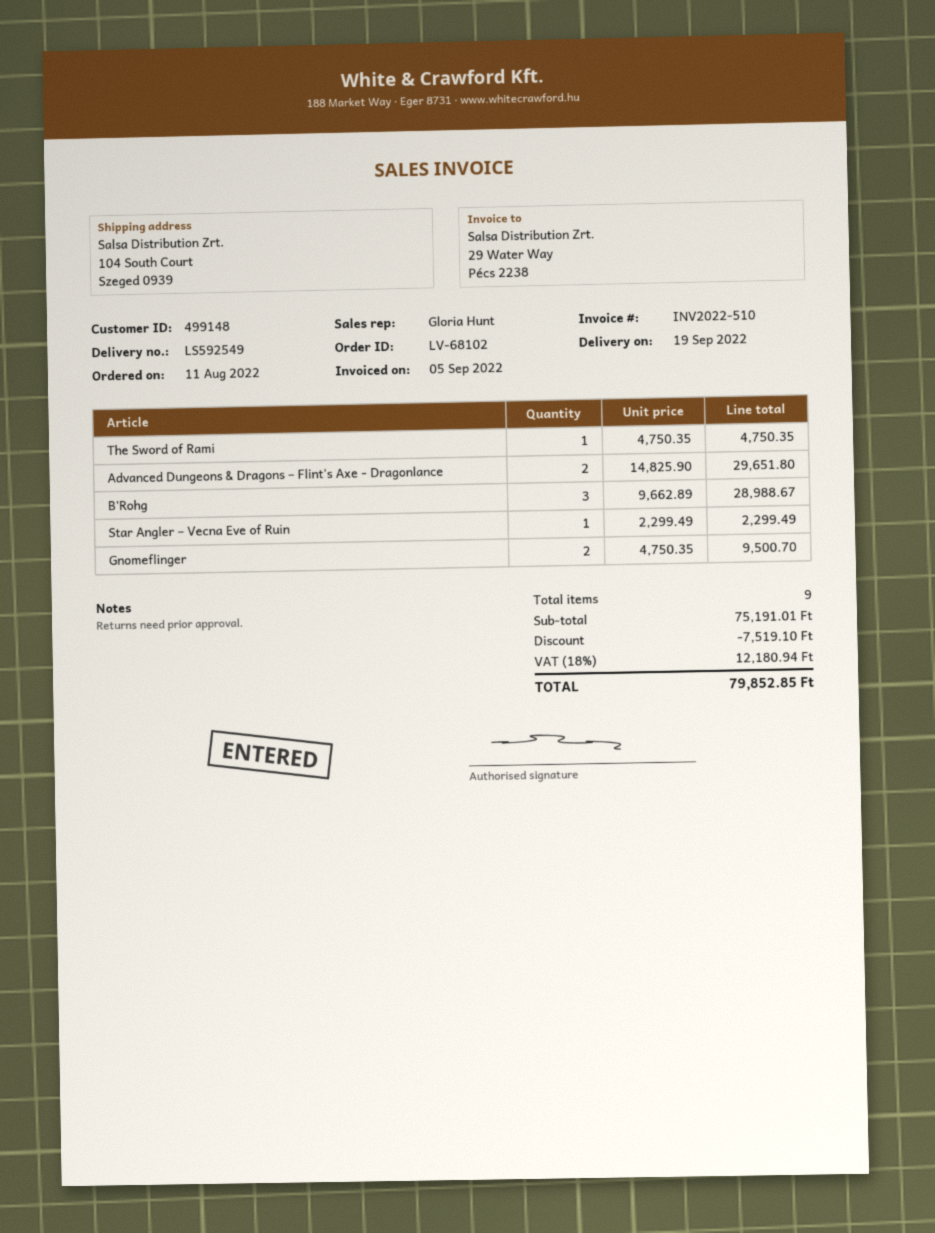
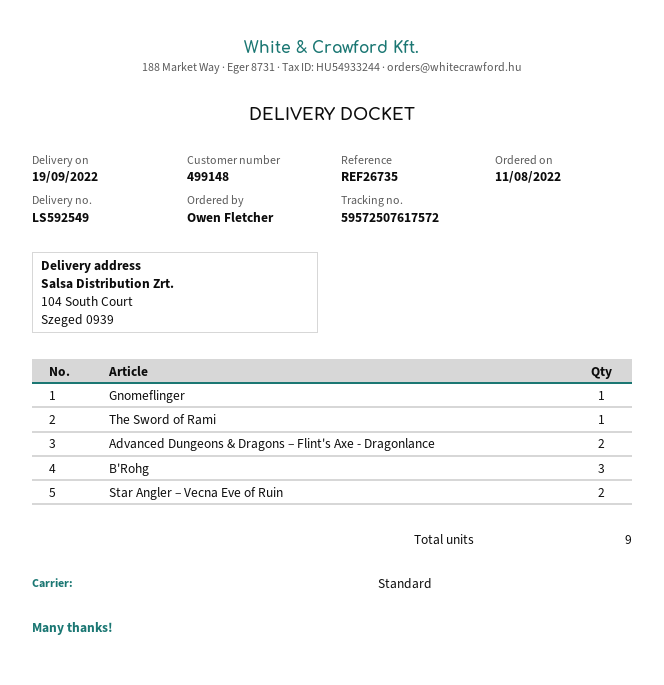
Star Angler – Vecna Eve of Ruin: 1 -> 2
Gnomeflinger: 2 -> 1

